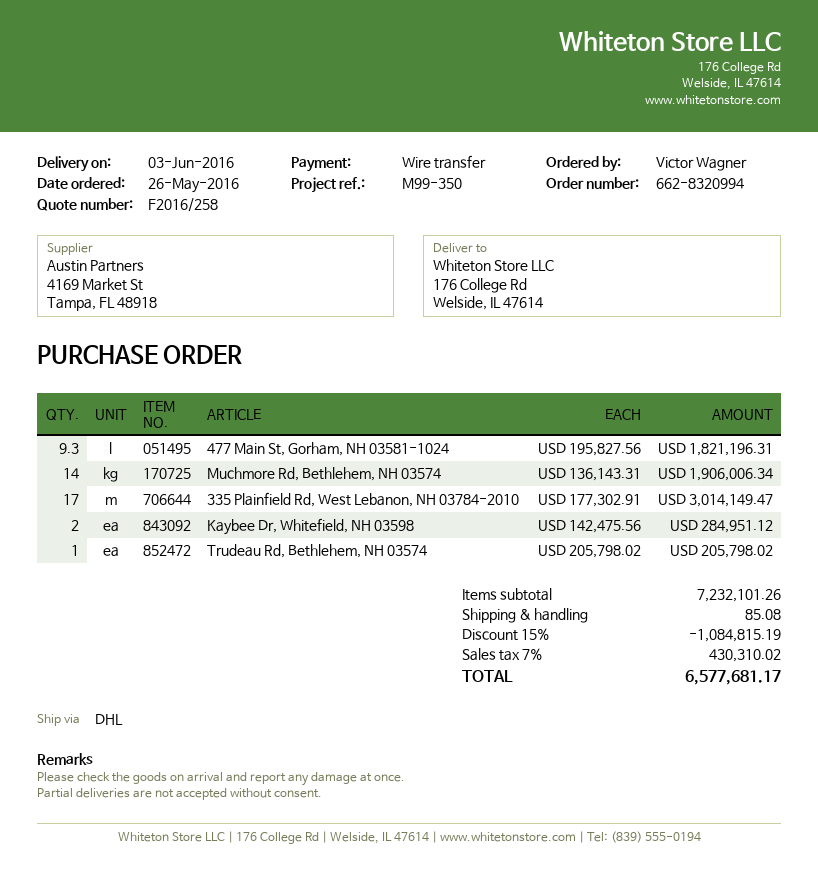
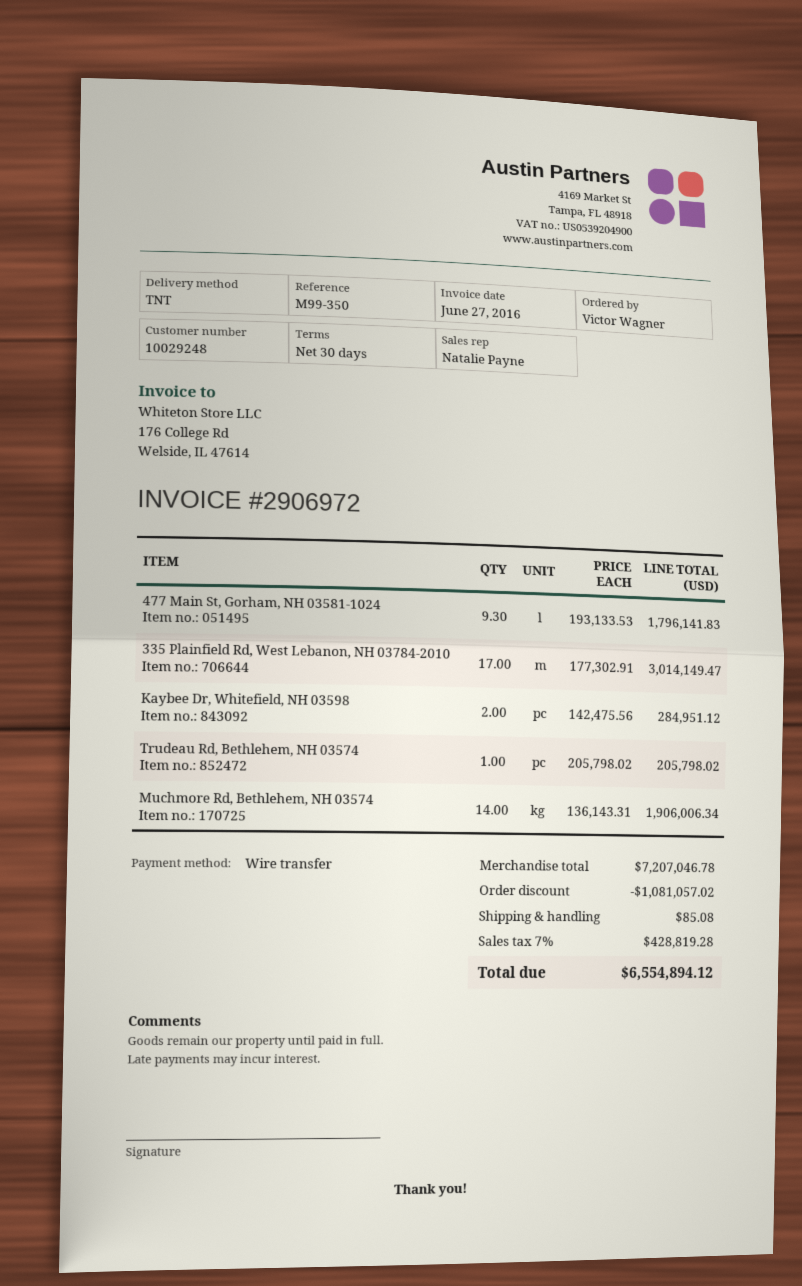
shipping method: DHL -> TNT
477 Main St, Gorham, NH 03581-1024: 9.3 x 195827.56 = 1821196.31 -> 9.3 x 193133.53 = 1796141.83
subtotal: 7232101.26 -> 7207046.78
discount: 1084815.19 -> 1081057.02
tax: 7% = 430310.02 -> 7% = 428819.28
total: 6577681.17 -> 6554894.12

